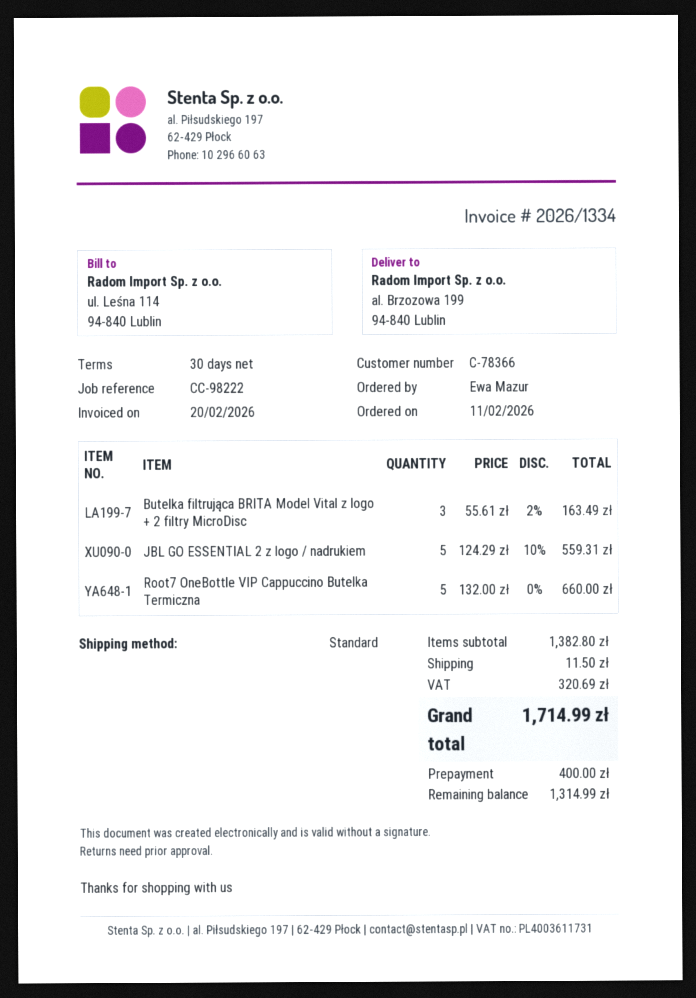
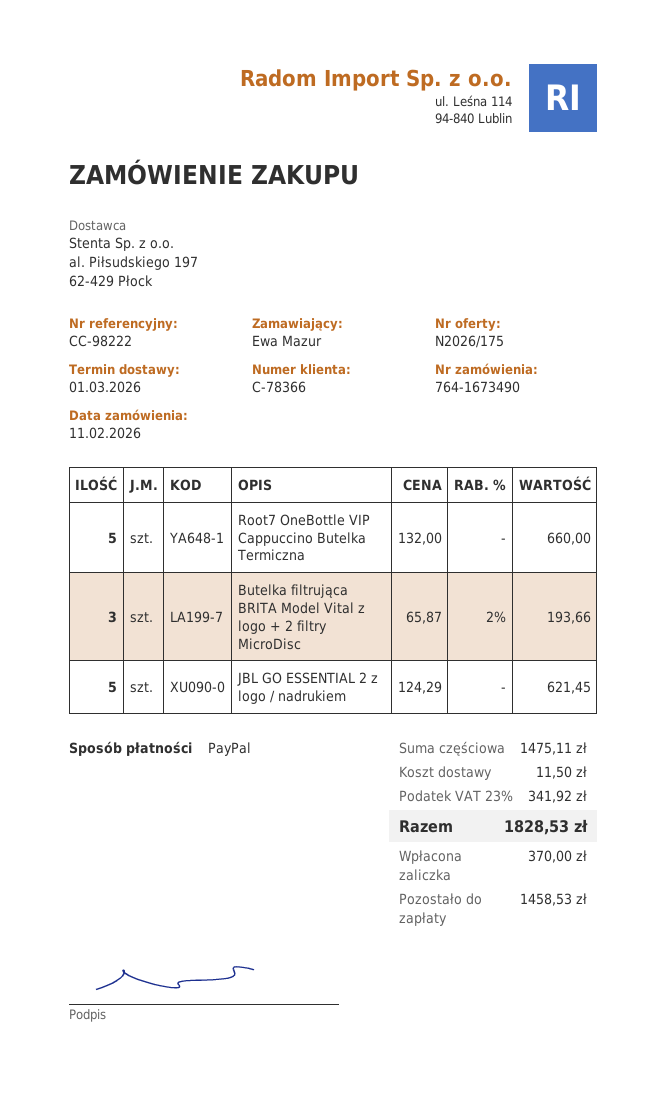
Butelka filtrująca BRITA Model Vital z logo + 2 filtry MicroDisc: 3 x 55.61 - 2% = 163.49 -> 3 x 65.87 - 2% = 193.66
JBL GO ESSENTIAL 2 z logo / nadrukiem: 5 x 124.29 - 10% = 559.31 -> 5 x 124.29 = 621.45
subtotal: 1382.80 -> 1475.11
tax: 320.69 -> 341.92
total: 1714.99 -> 1828.53
deposit: 400.00 -> 370.00
balance: 1314.99 -> 1458.53

